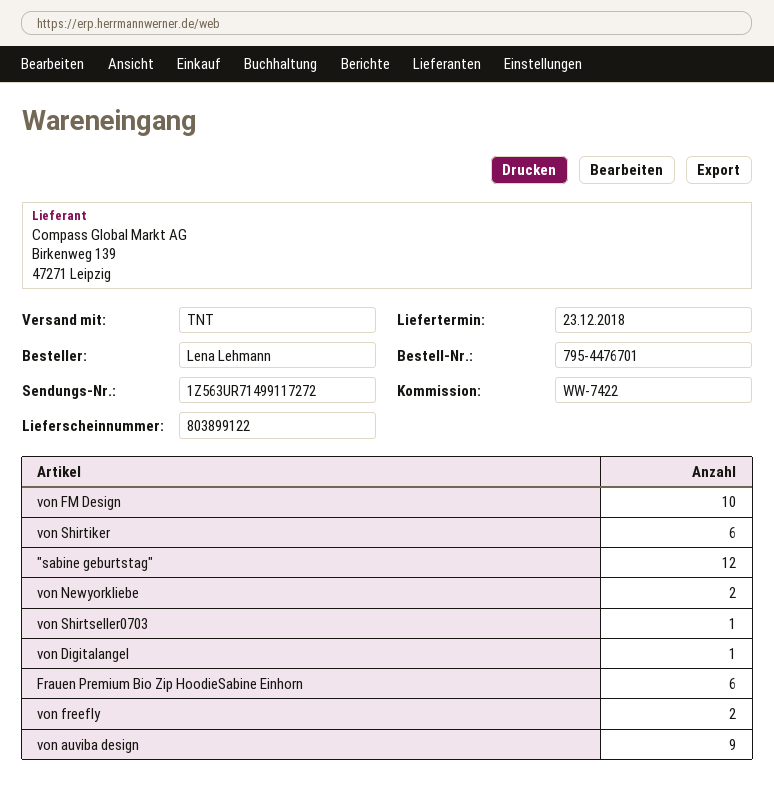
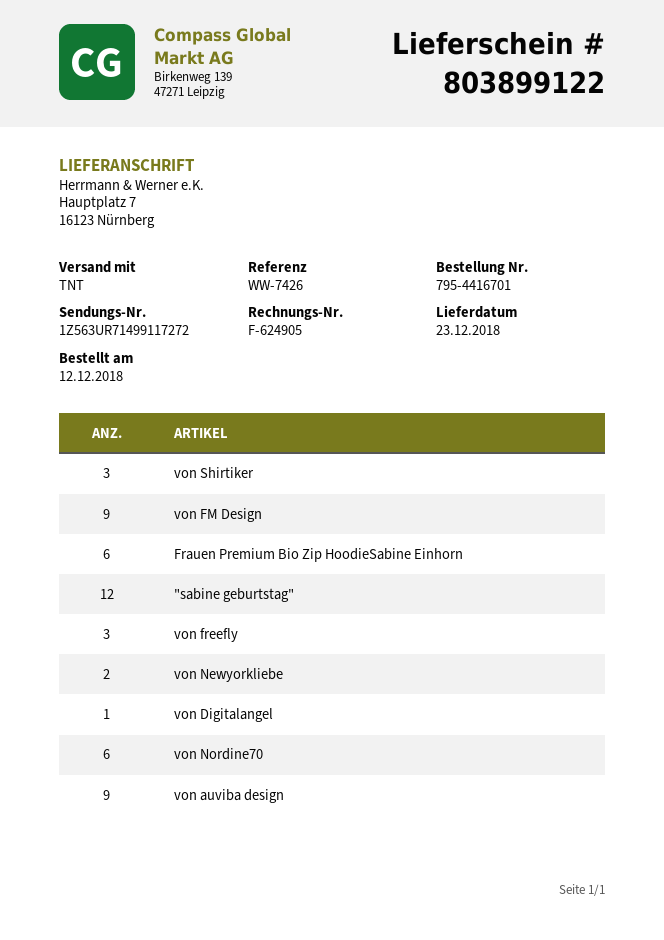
order number: 795-4476701 -> 795-4416701
reference: WW-7422 -> WW-7426
von FM Design: 10 -> 9
von Shirtiker: 6 -> 3
von Shirtseller0703: 1 -> none
von freefly: 2 -> 3
von Nordine70: none -> 6

